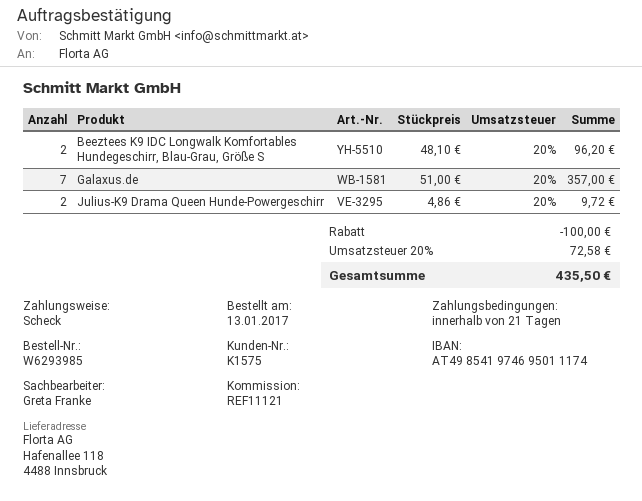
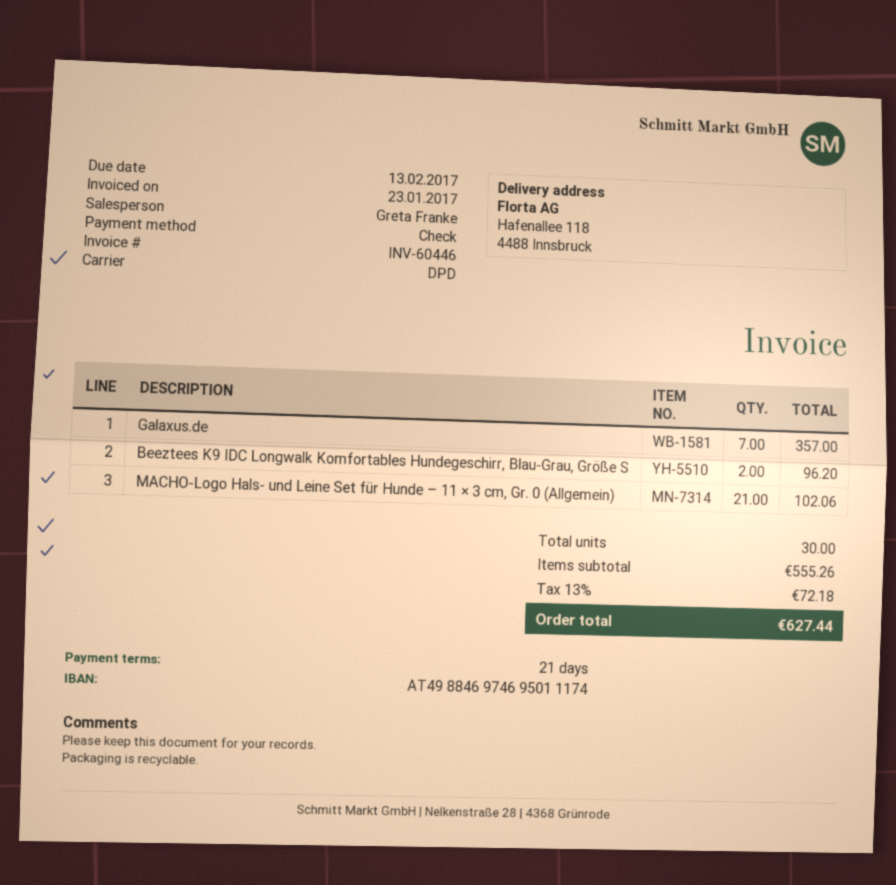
bank account: AT498541974695011174 -> AT498846974695011174
Julius-K9 Drama Queen Hunde-Powergeschirr: 2 for 9.72 -> none
MACHO‑Logo Hals- und Leine Set für Hunde – 11 × 3 cm, Gr. 0 (Allgemein): none -> 21 for 102.06
discount: 100.00 -> none
tax: 20% = 72.58 -> 13% = 72.18
total: 435.50 -> 627.44

